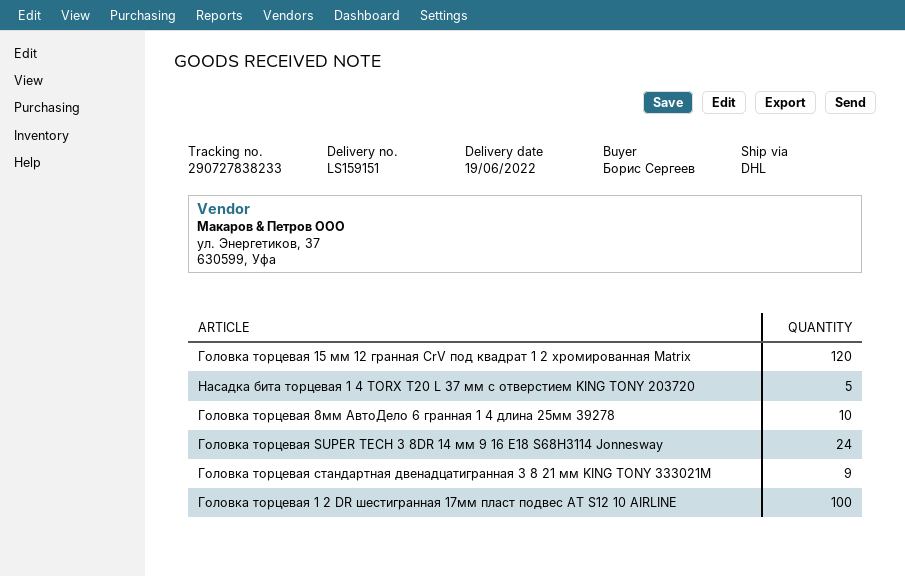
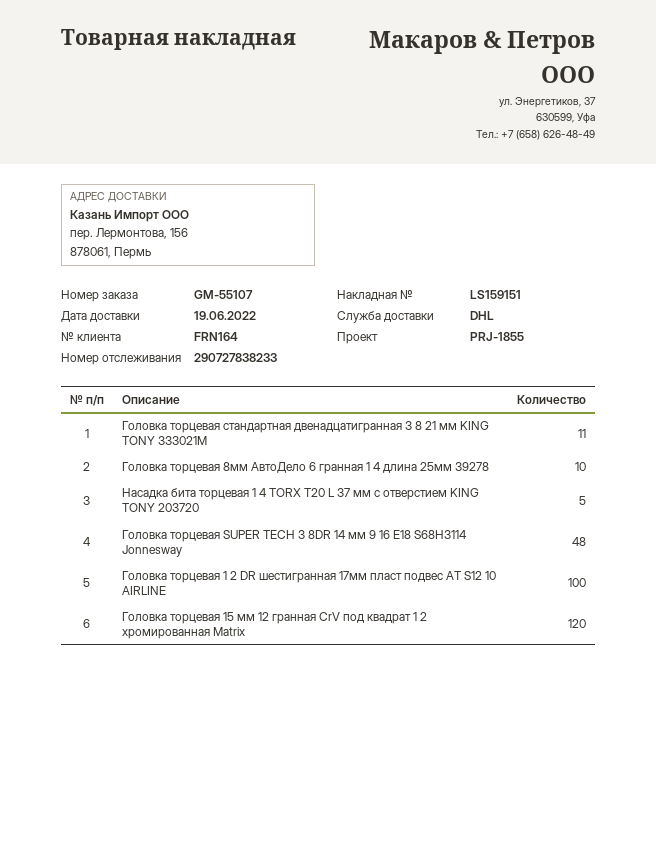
Головка торцевая SUPER TECH 3 8DR 14 мм 9 16 E18 S68H3114 Jonnesway: 24 -> 48
Головка торцевая стандартная двенадцатигранная 3 8 21 мм KING TONY 333021M: 9 -> 11

